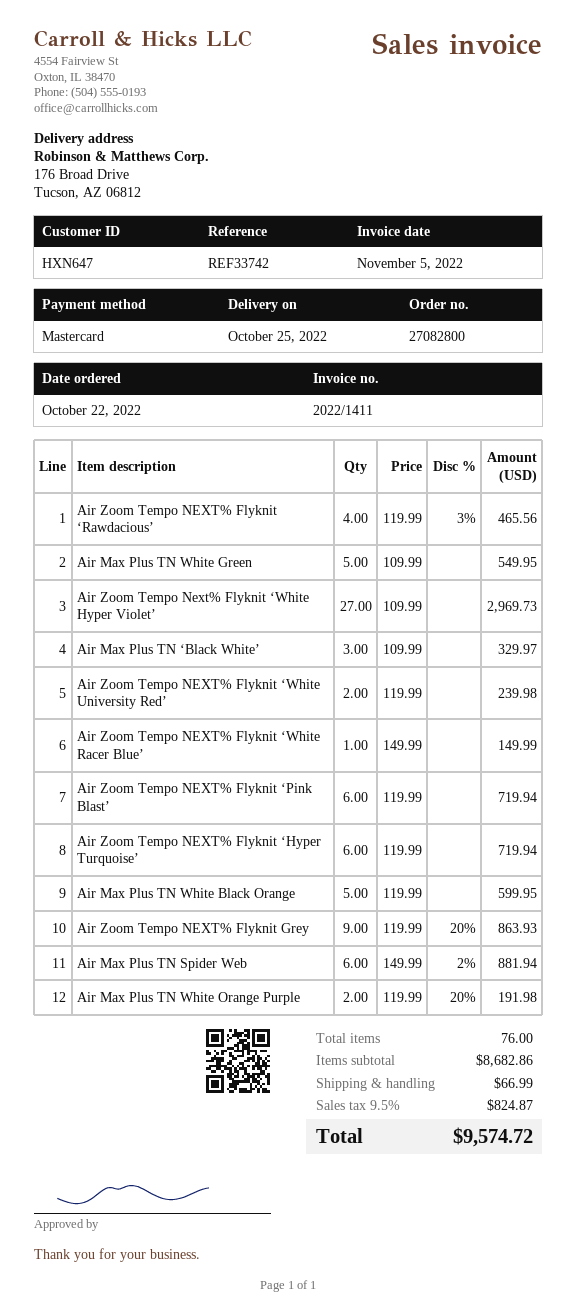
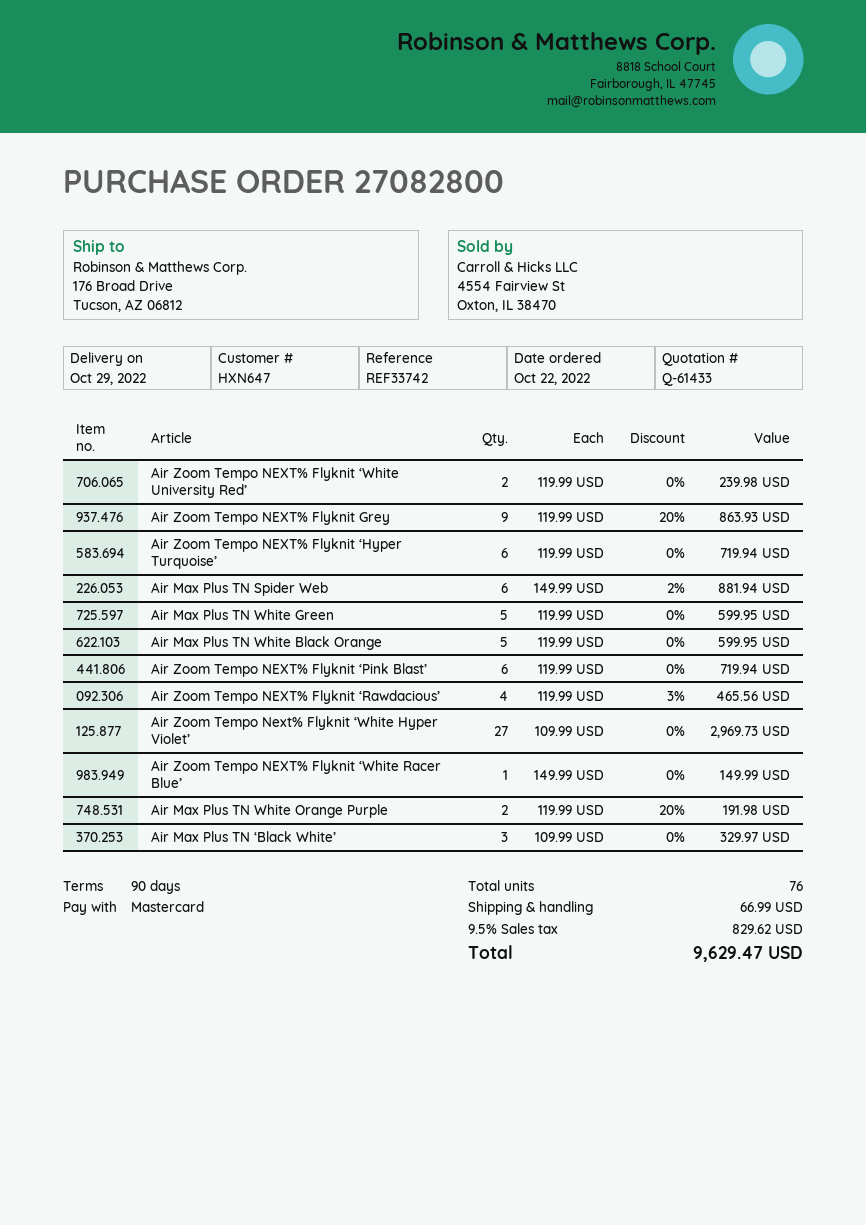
delivery date: 2022-10-25 -> 2022-10-29
Air Max Plus TN White Green: 5 x 109.99 = 549.95 -> 5 x 119.99 = 599.95
tax: 9.5% = 824.87 -> 9.5% = 829.62
total: 9574.72 -> 9629.47

